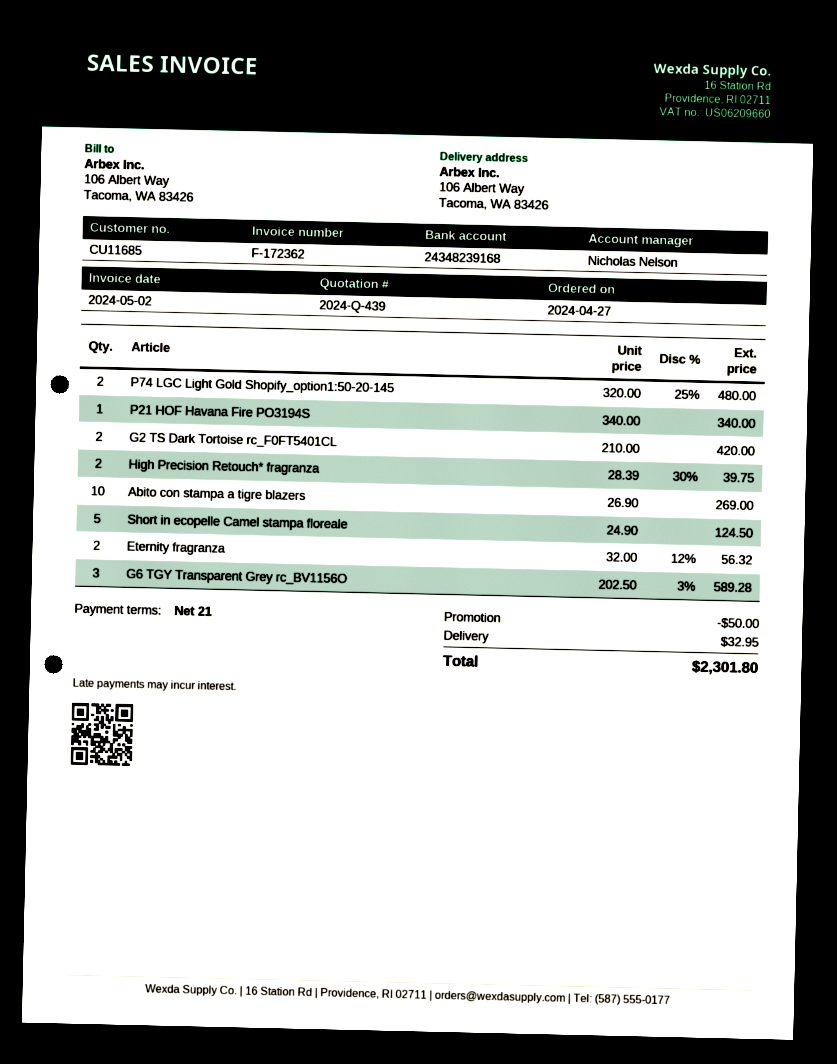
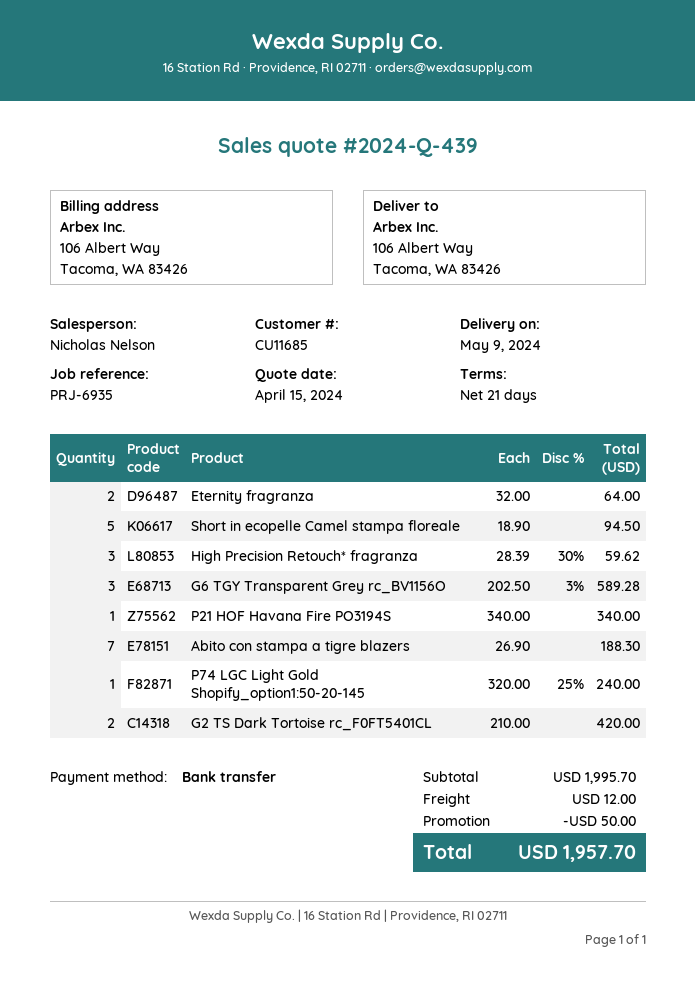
P74 LGC Light Gold Shopify_option1:50-20-145: 2 x 320.00 - 25% = 480.00 -> 1 x 320.00 - 25% = 240.00
High Precision Retouch* fragranza: 2 x 28.39 - 30% = 39.75 -> 3 x 28.39 - 30% = 59.62
Abito con stampa a tigre blazers: 10 x 26.90 = 269.00 -> 7 x 26.90 = 188.30
Short in ecopelle Camel stampa floreale: 5 x 24.90 = 124.50 -> 5 x 18.90 = 94.50
Eternity fragranza: 2 x 32.00 - 12% = 56.32 -> 2 x 32.00 = 64.00
shipping: 32.95 -> 12.00
total: 2301.80 -> 1957.70

